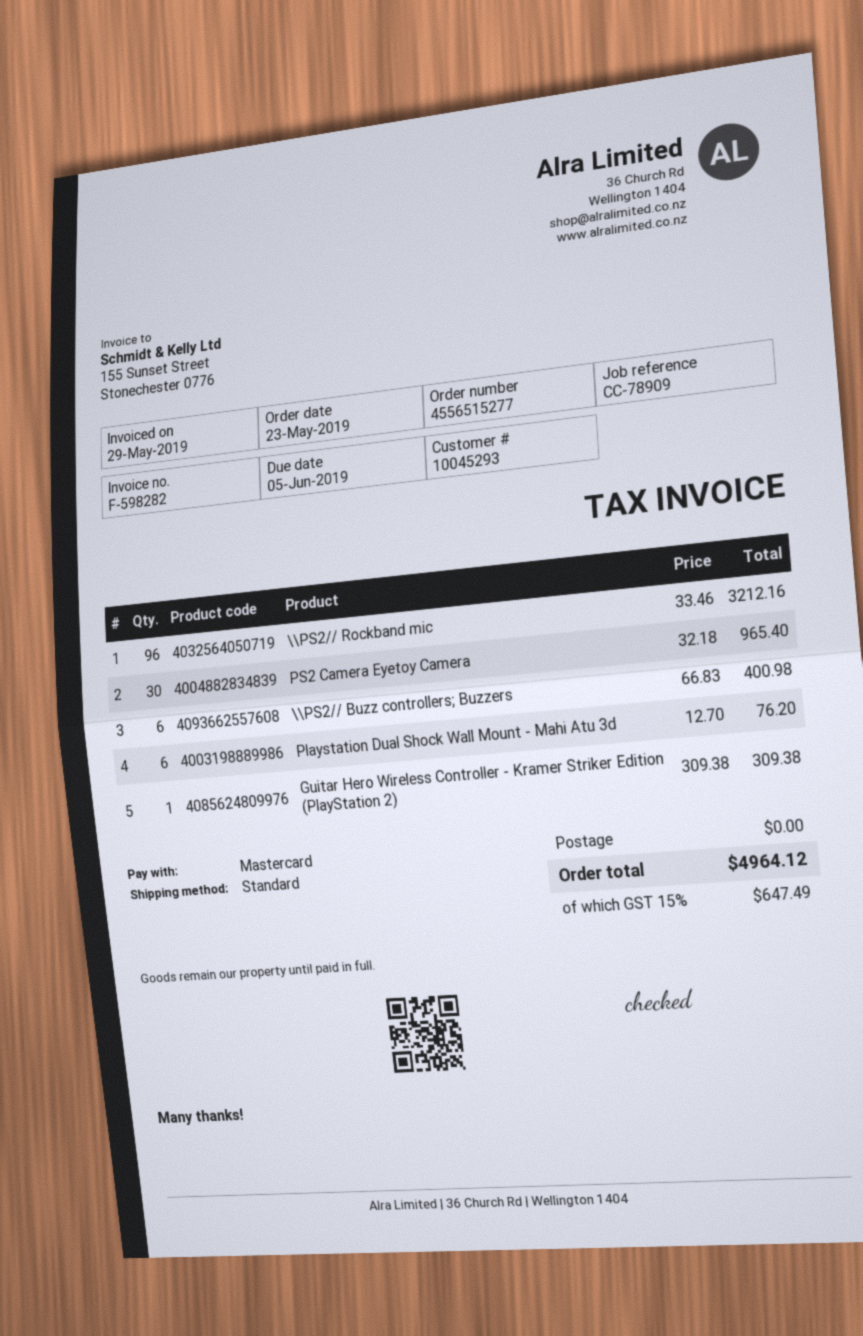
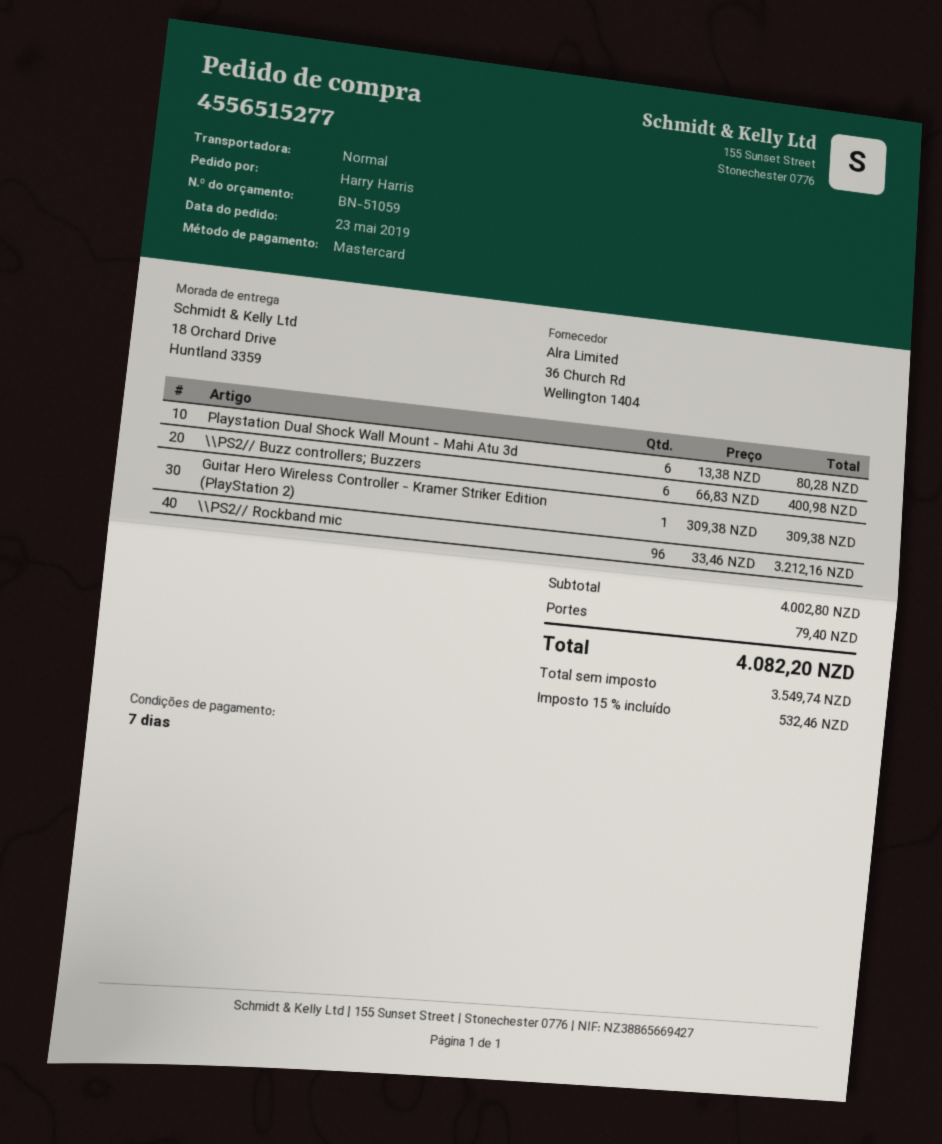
PS2 Camera Eyetoy Camera: 30 x 32.18 = 965.40 -> none
Playstation Dual Shock Wall Mount - Mahi Atu 3d: 6 x 12.70 = 76.20 -> 6 x 13.38 = 80.28
shipping: 0.00 -> 79.40
tax: 15% = 647.49 -> 15% = 532.46
total: 4964.12 -> 4082.20

